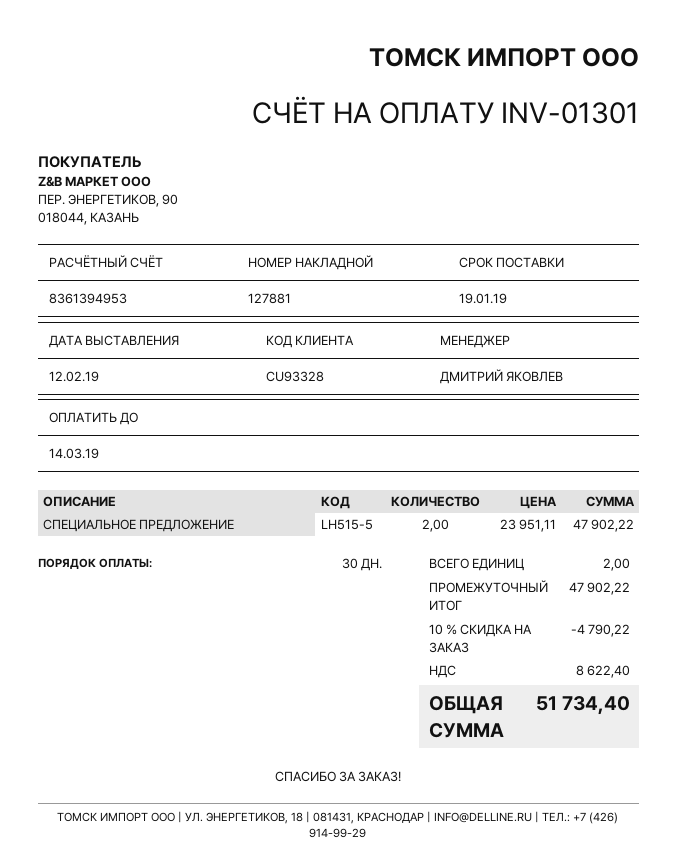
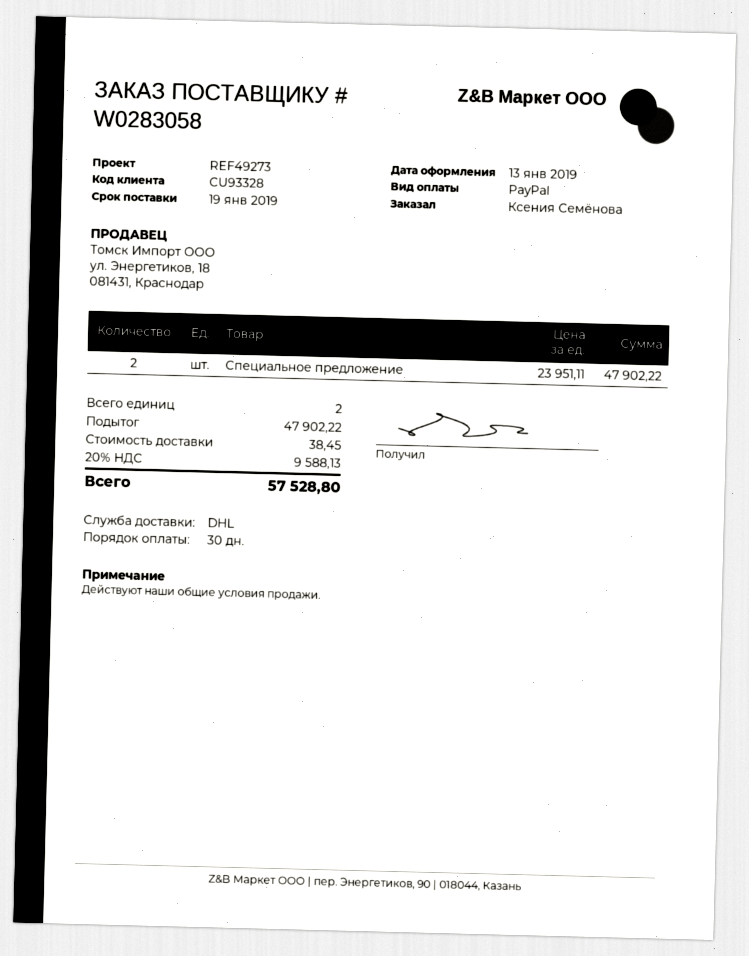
discount: 10% = 4790.22 -> none
shipping: none -> 38.45
tax: 8622.40 -> 9588.13
total: 51734.40 -> 57528.80

